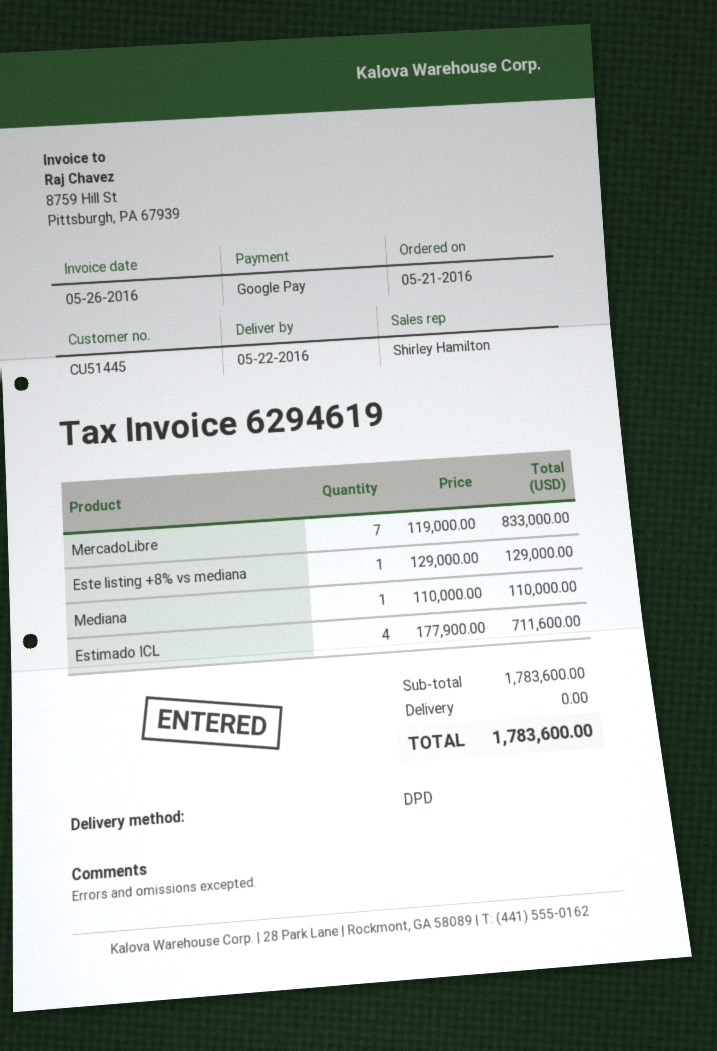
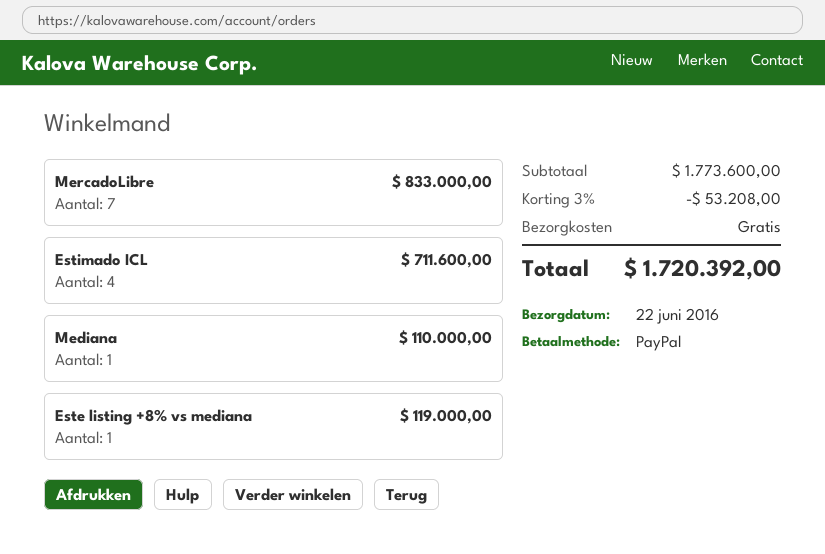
delivery date: 2016-05-22 -> 2016-06-22
payment method: Google Pay -> PayPal
Este listing +8% vs mediana: 1 for 129000.00 -> 1 for 119000.00
subtotal: 1783600.00 -> 1773600.00
discount: none -> 3% = 53208.00
total: 1783600.00 -> 1720392.00

